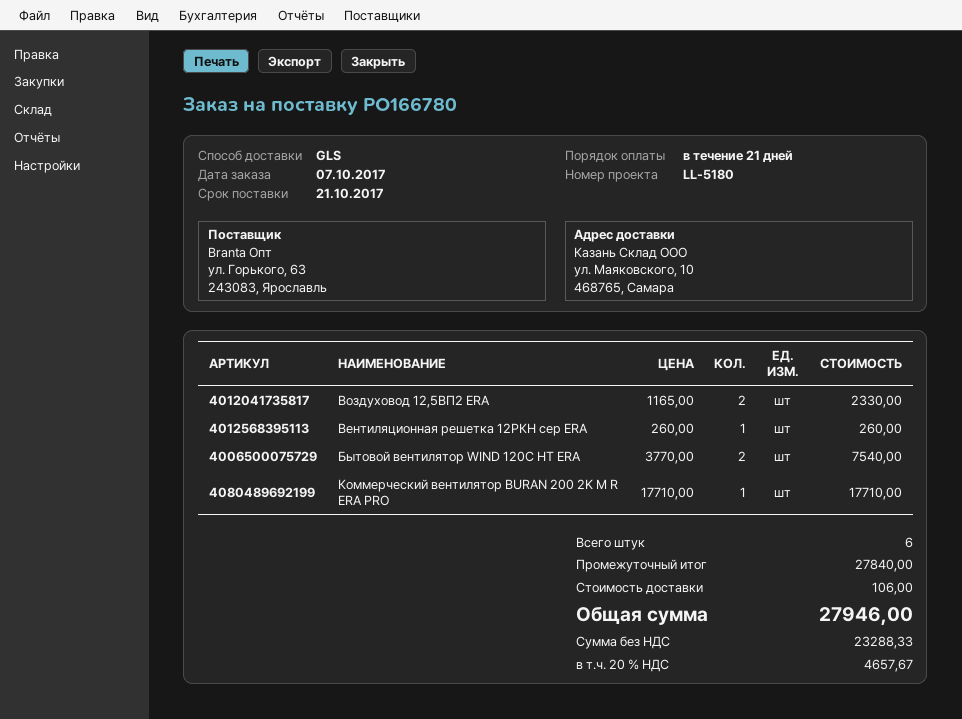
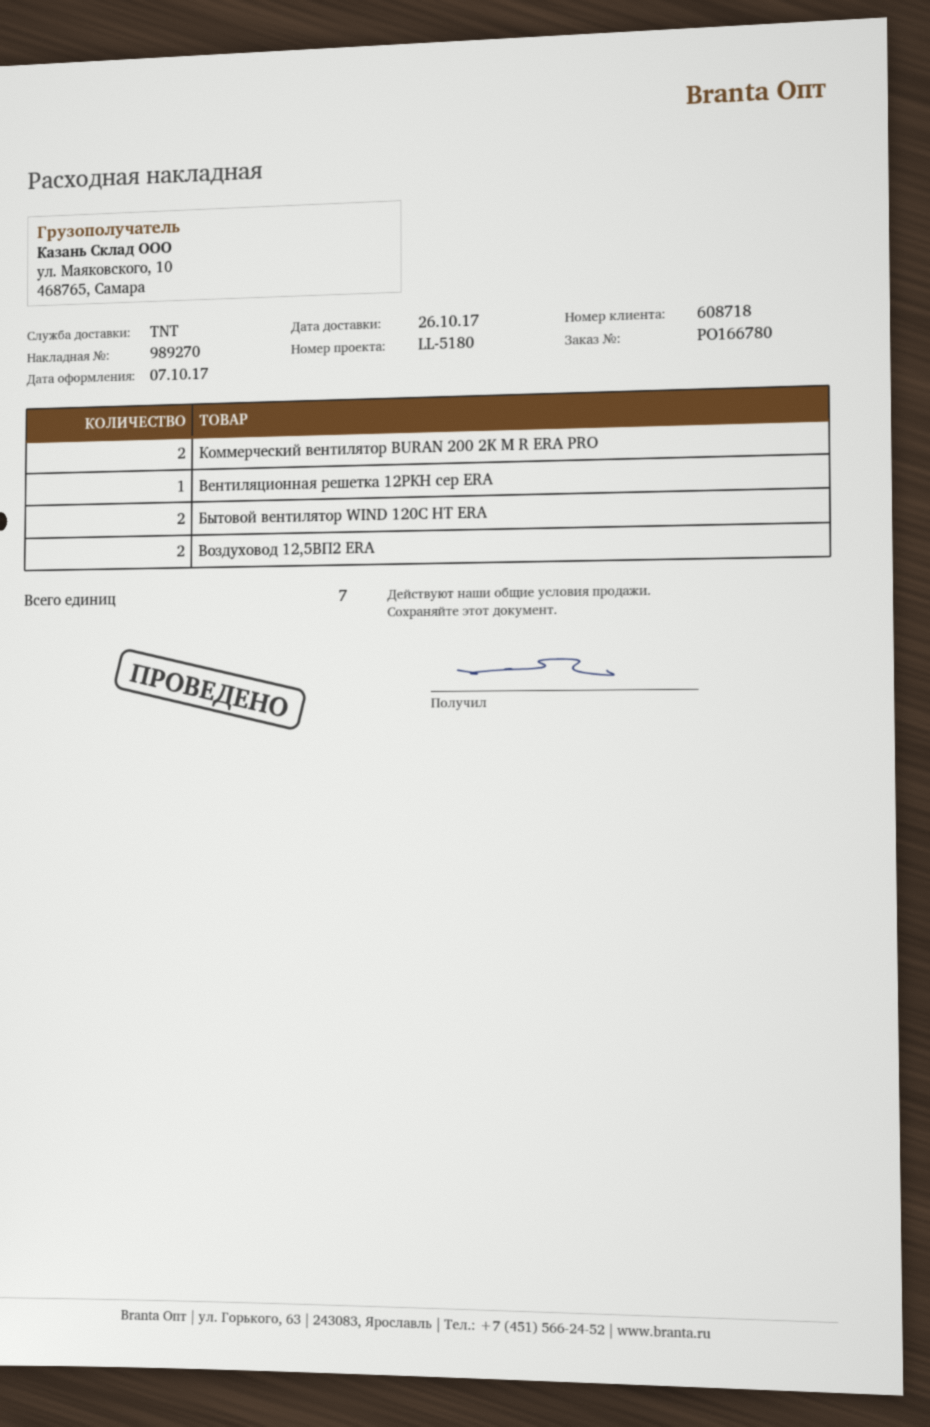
delivery date: 2017-10-21 -> 2017-10-26
shipping method: GLS -> TNT
Коммерческий вентилятор BURAN 200 2K M R ERA PRO: 1 -> 2
total quantity: 6 -> 7

